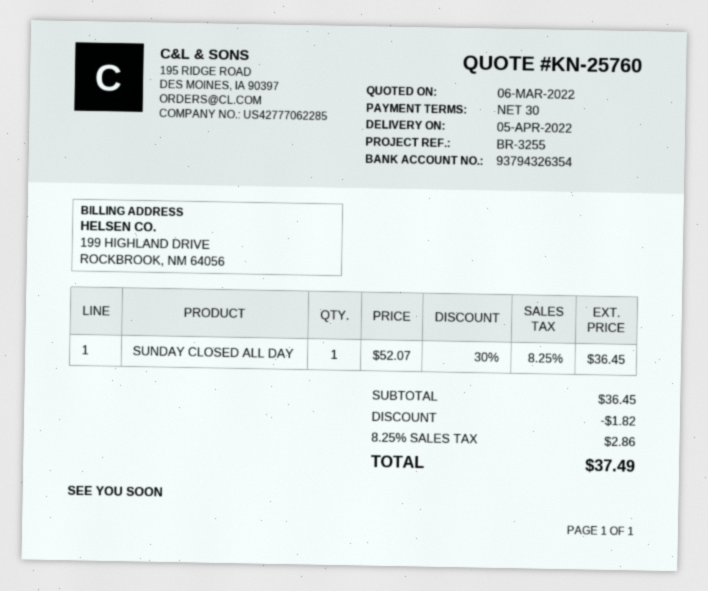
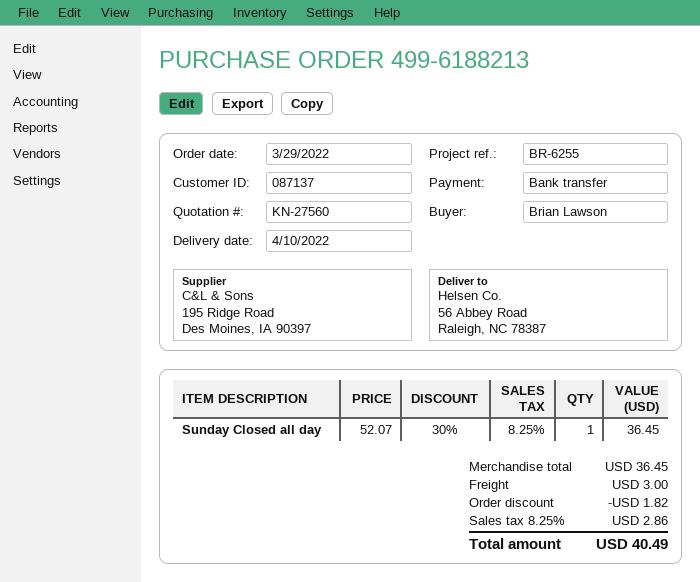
quote number: KN-25760 -> KN-27560
delivery date: 2022-04-05 -> 2022-04-10
reference: BR-3255 -> BR-6255
shipping: none -> 3.00
total: 37.49 -> 40.49

